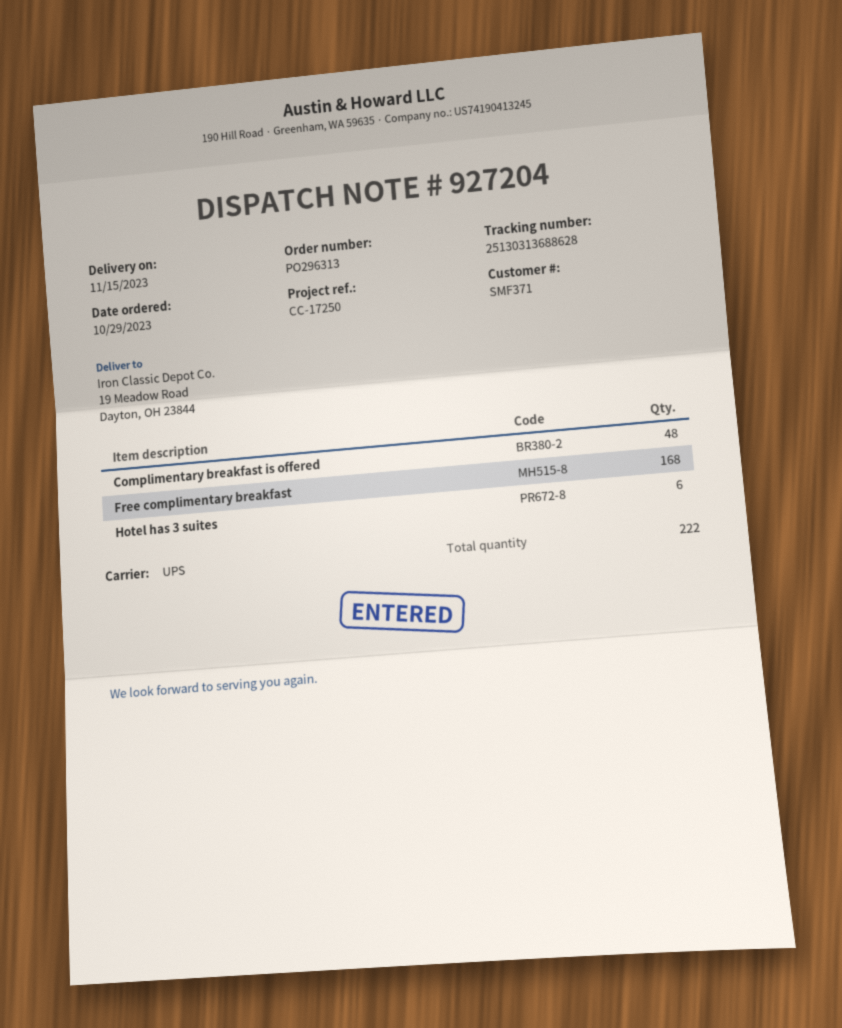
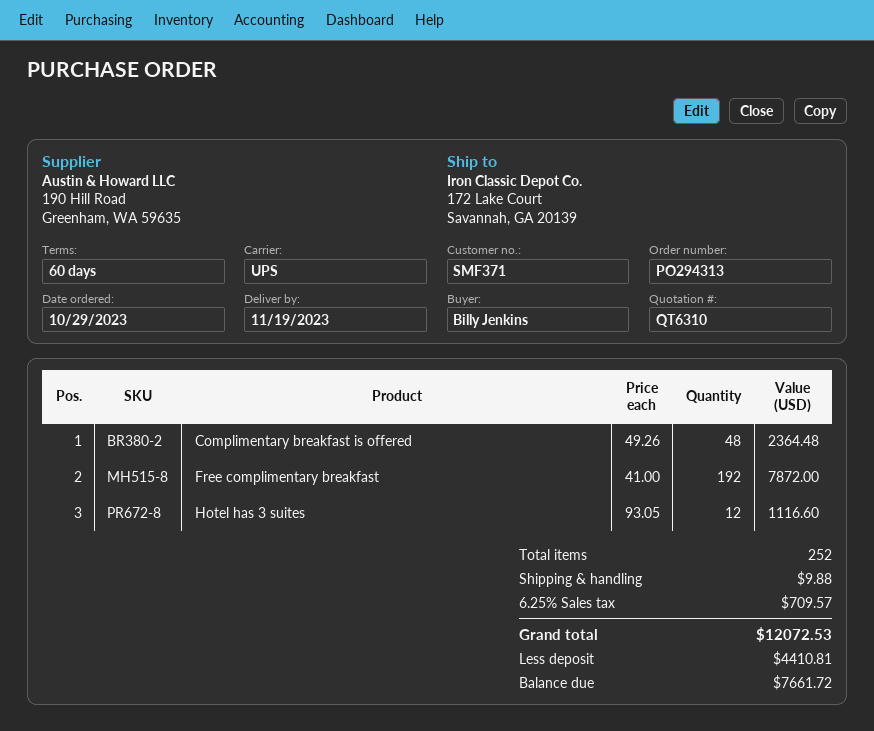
order number: PO296313 -> PO294313
delivery date: 2023-11-15 -> 2023-11-19
ship to: 19 Meadow Road, Dayton, OH 23844 -> 172 Lake Court, Savannah, GA 20139
Free complimentary breakfast: 168 -> 192
Hotel has 3 suites: 6 -> 12
total quantity: 222 -> 252

